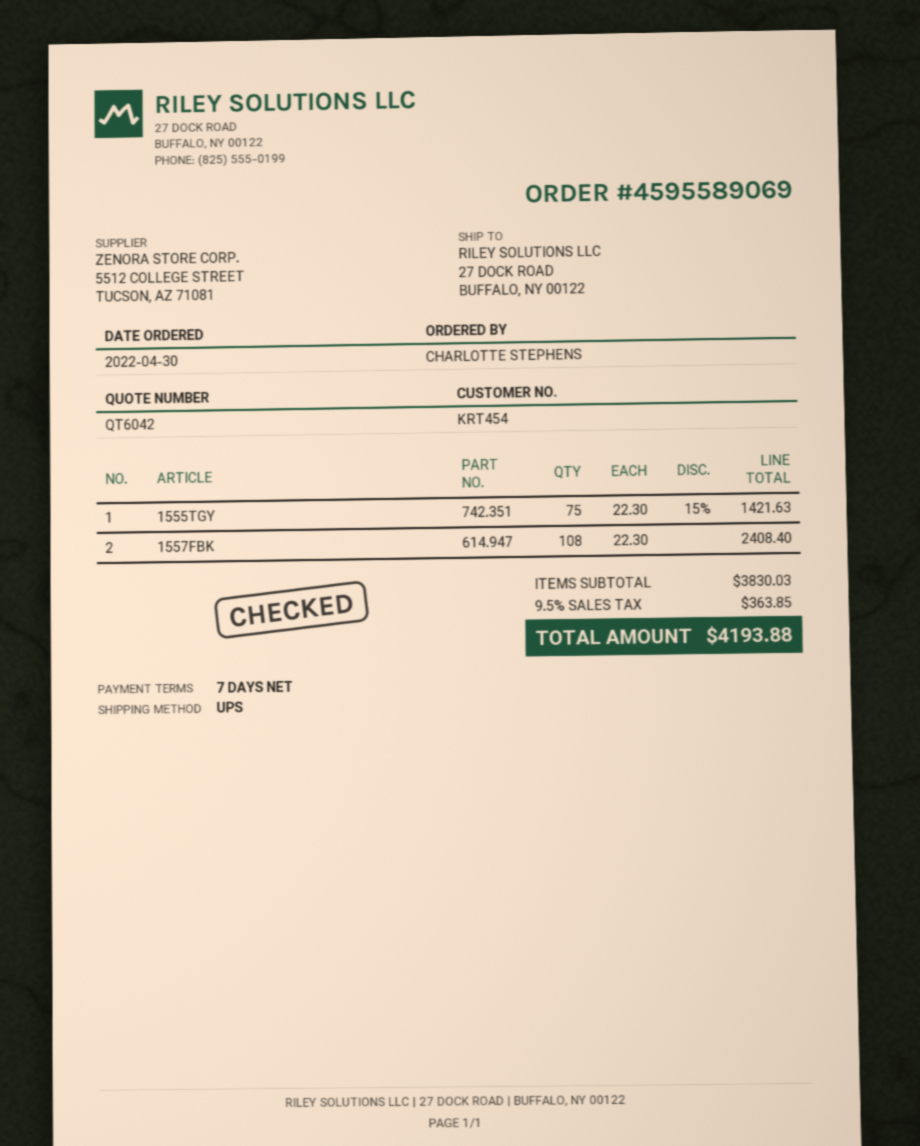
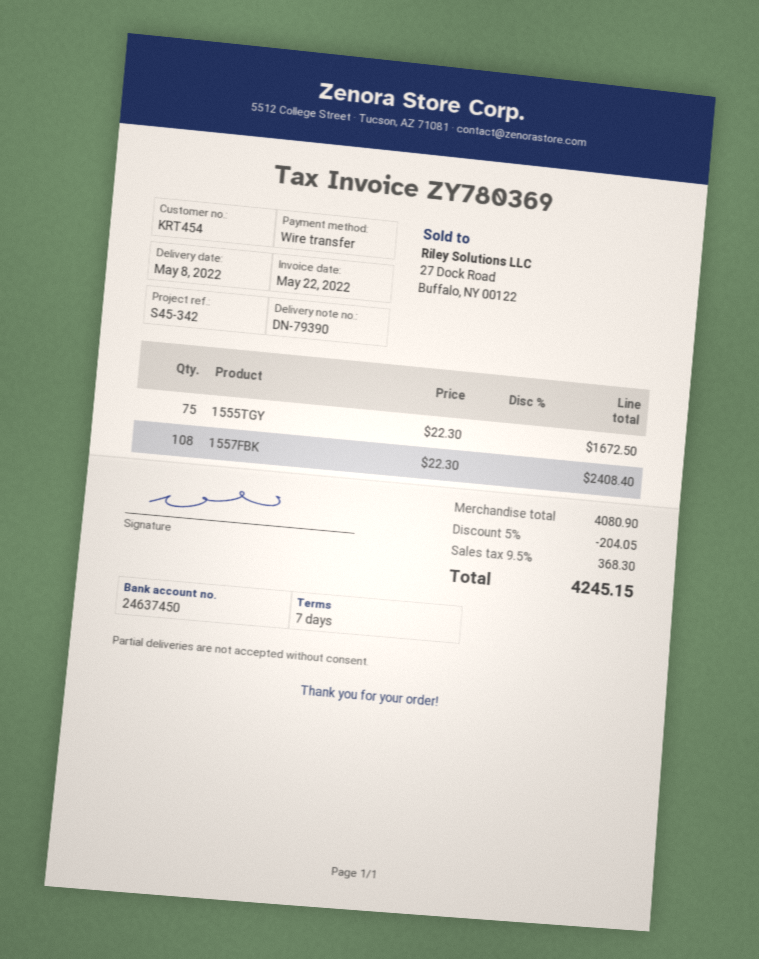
1555TGY: 75 x 22.30 - 15% = 1421.63 -> 75 x 22.30 = 1672.50
subtotal: 3830.03 -> 4080.90
discount: none -> 5% = 204.05
tax: 9.5% = 363.85 -> 9.5% = 368.30
total: 4193.88 -> 4245.15

